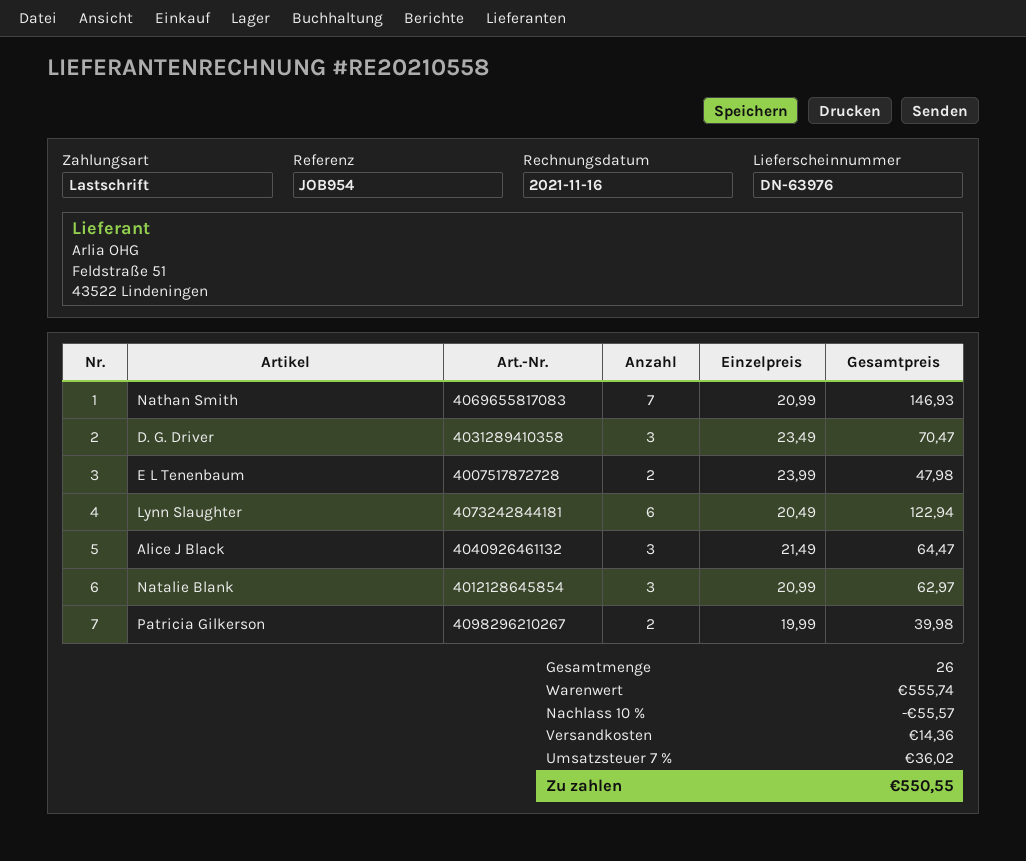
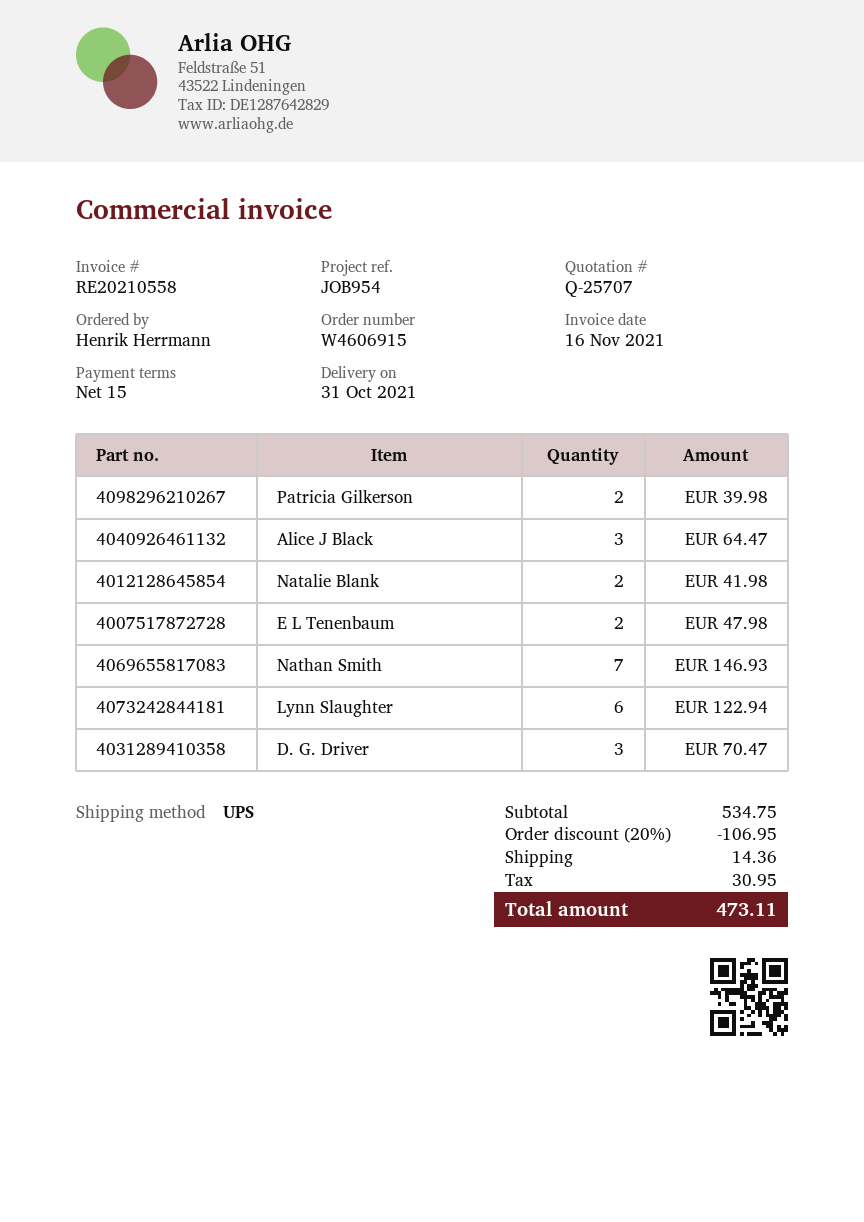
Natalie Blank: 3 for 62.97 -> 2 for 41.98
subtotal: 555.74 -> 534.75
discount: 10% = 55.57 -> 20% = 106.95
tax: 36.02 -> 30.95
total: 550.55 -> 473.11

